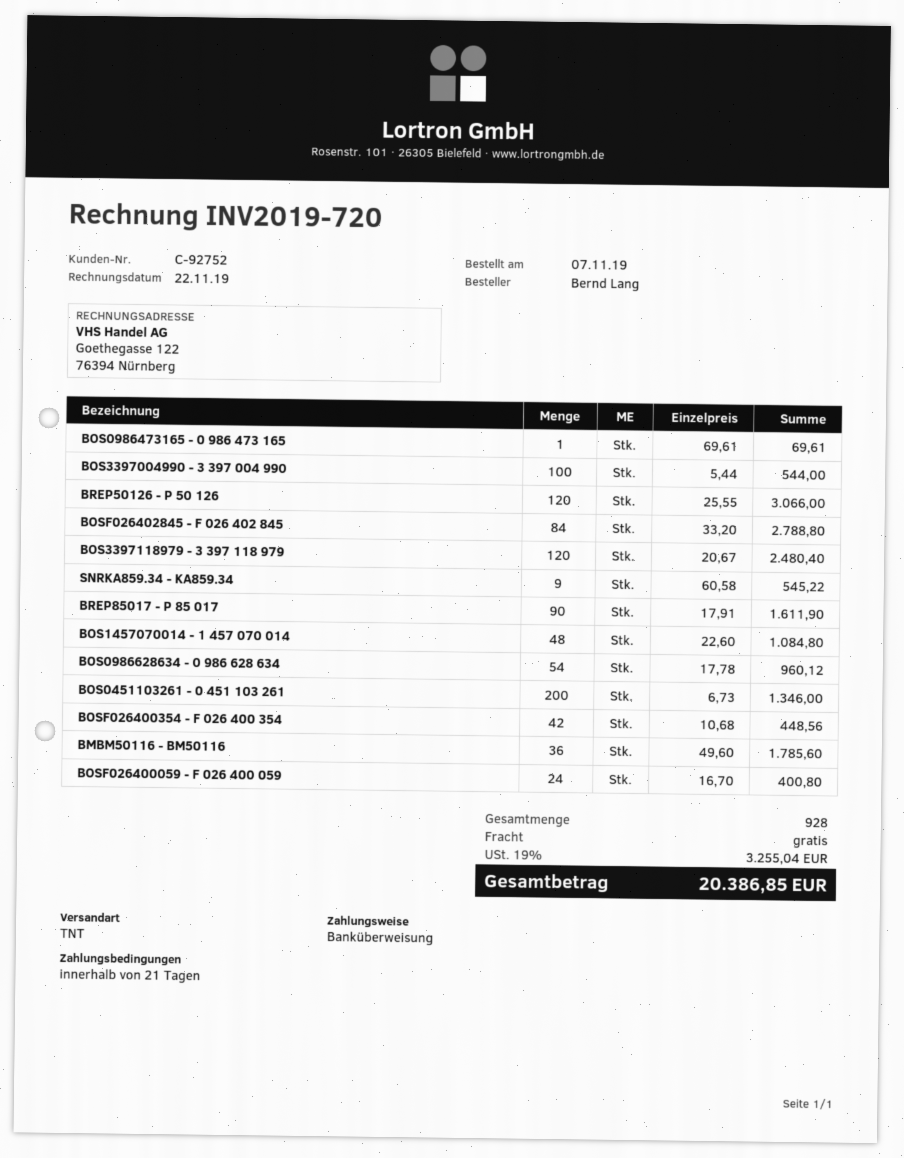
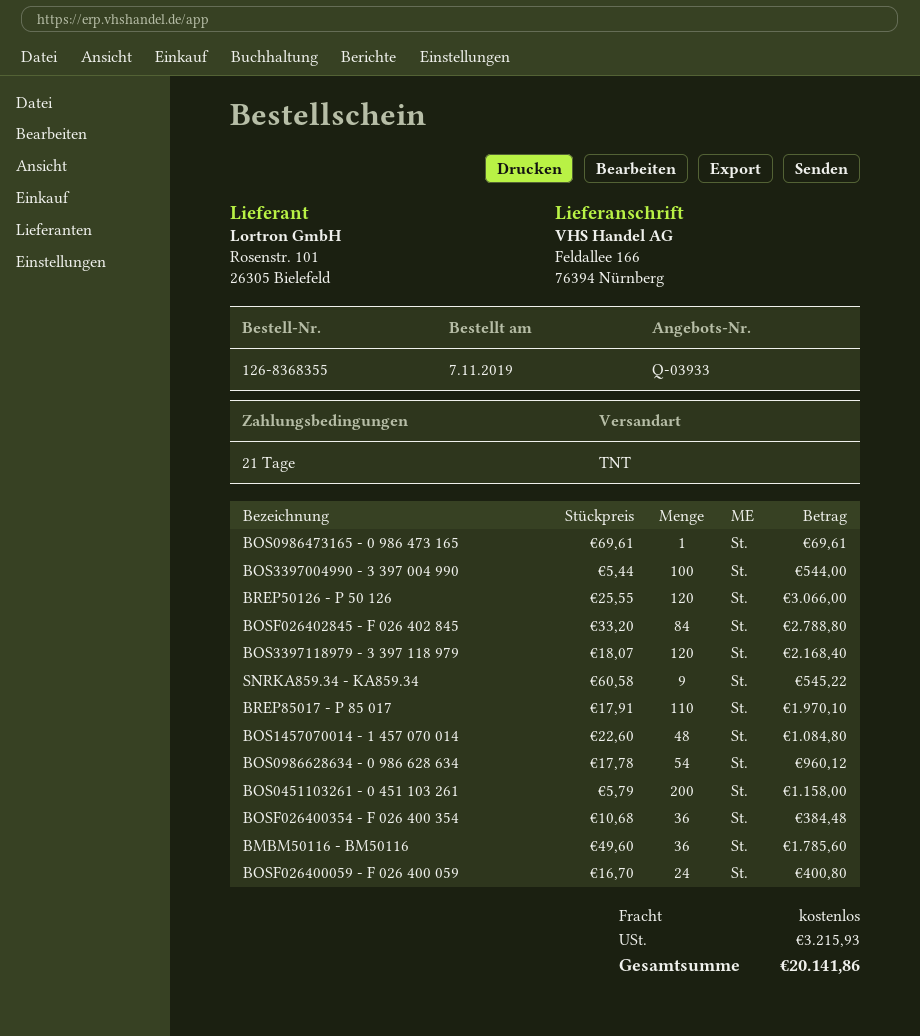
BOS3397118979 - 3 397 118 979: 120 x 20.67 = 2480.40 -> 120 x 18.07 = 2168.40
BREP85017 - P 85 017: 90 x 17.91 = 1611.90 -> 110 x 17.91 = 1970.10
BOS0451103261 - 0 451 103 261: 200 x 6.73 = 1346.00 -> 200 x 5.79 = 1158.00
BOSF026400354 - F 026 400 354: 42 x 10.68 = 448.56 -> 36 x 10.68 = 384.48
tax: 3255.04 -> 3215.93
total: 20386.85 -> 20141.86

